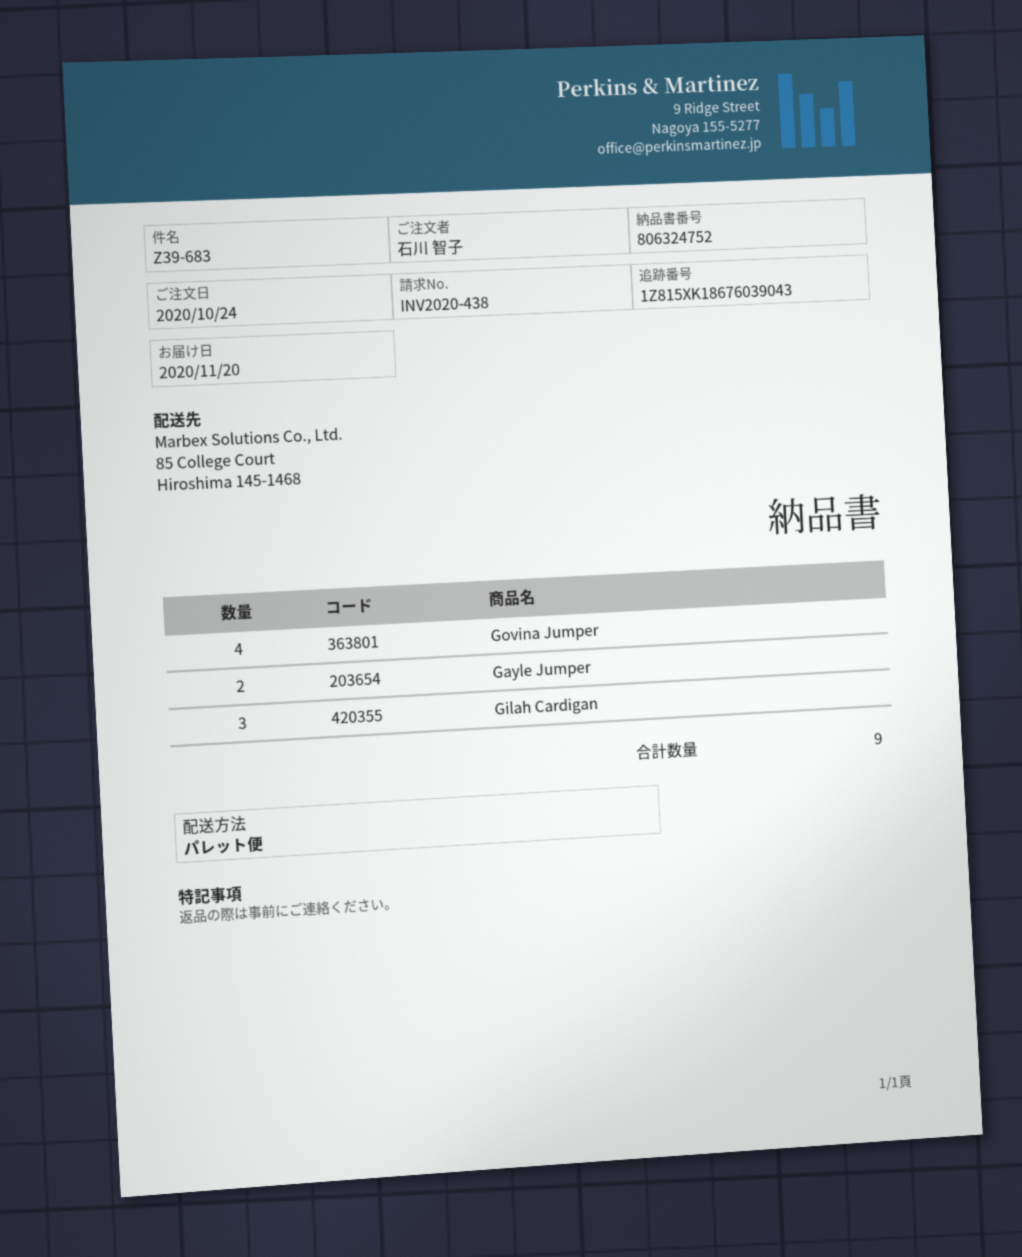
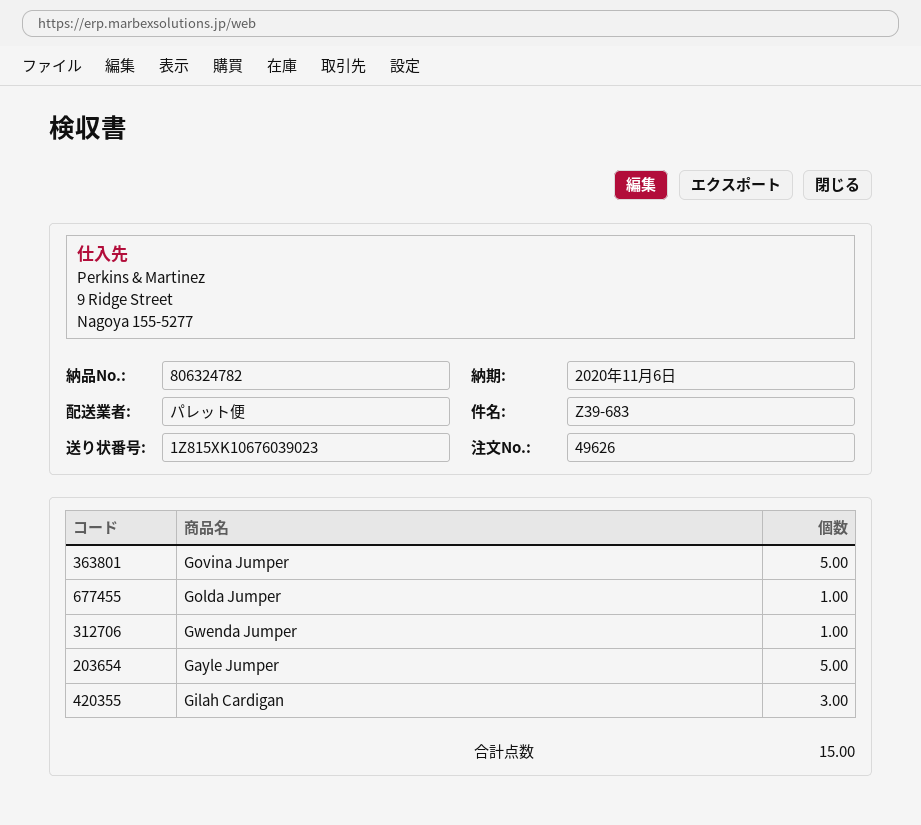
delivery note number: 806324752 -> 806324782
delivery date: 2020-11-20 -> 2020-11-06
tracking number: 1Z815XK18676039043 -> 1Z815XK10676039023
Govina Jumper: 4 -> 5
Gayle Jumper: 2 -> 5
Golda Jumper: none -> 1
Gwenda Jumper: none -> 1
total quantity: 9 -> 15

